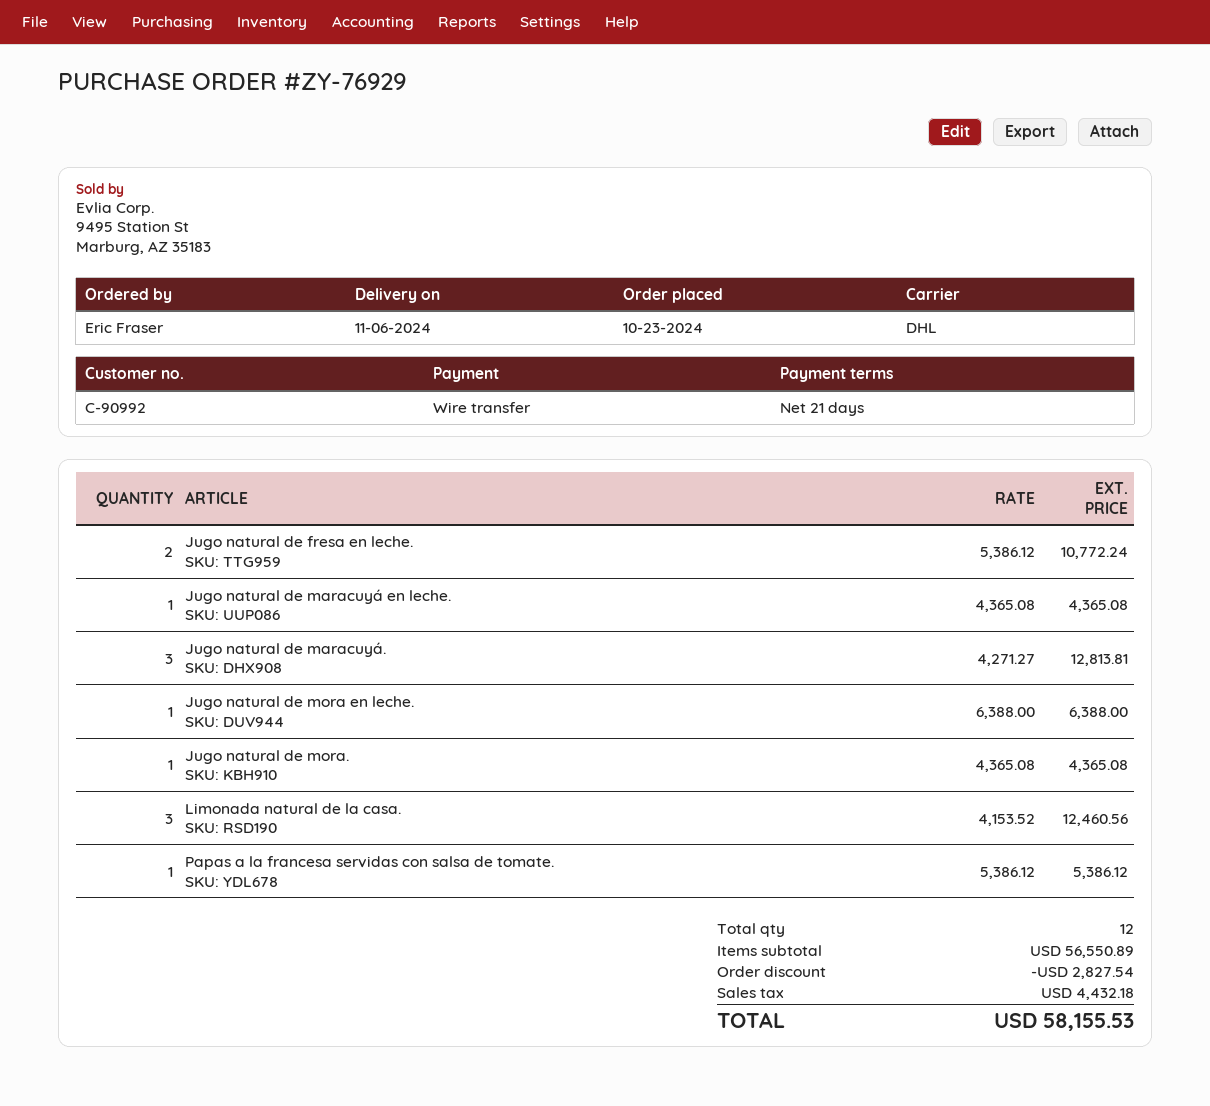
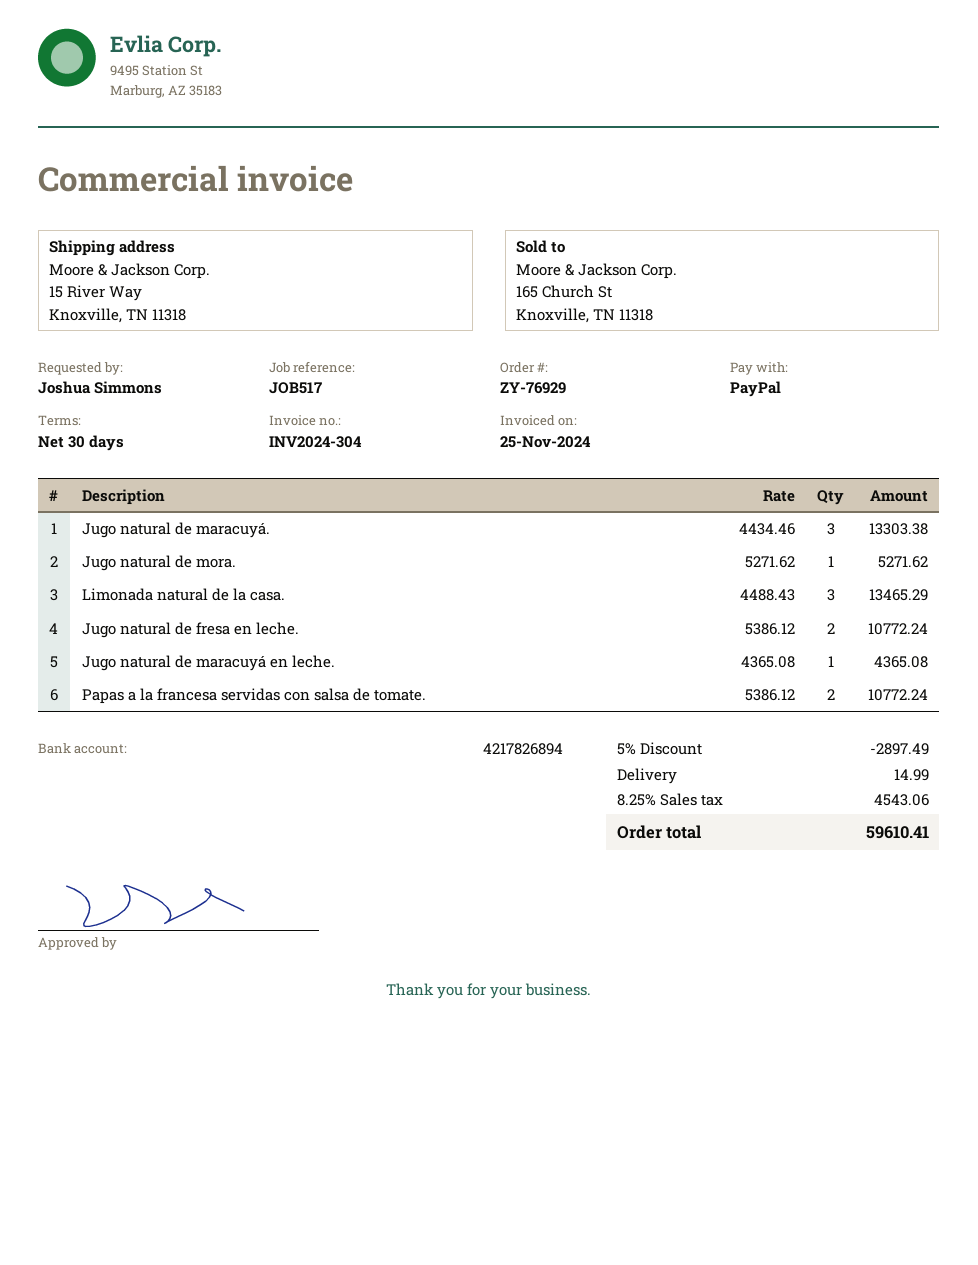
payment terms: 21 days -> 30 days
ordered by: Eric Fraser -> Joshua Simmons
payment method: bank transfer -> PayPal
Jugo natural de maracuyá.: 3 x 4271.27 = 12813.81 -> 3 x 4434.46 = 13303.38
Jugo natural de mora en leche.: 1 x 6388.00 = 6388.00 -> none
Jugo natural de mora.: 1 x 4365.08 = 4365.08 -> 1 x 5271.62 = 5271.62
Limonada natural de la casa.: 3 x 4153.52 = 12460.56 -> 3 x 4488.43 = 13465.29
Papas a la francesa servidas con salsa de tomate.: 1 x 5386.12 = 5386.12 -> 2 x 5386.12 = 10772.24
discount: 2827.54 -> 2897.49
shipping: none -> 14.99
tax: 4432.18 -> 4543.06
total: 58155.53 -> 59610.41

